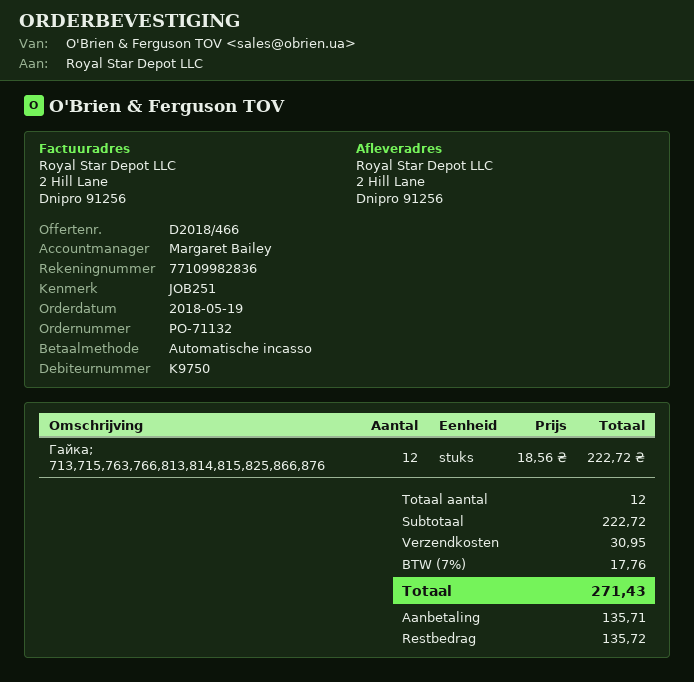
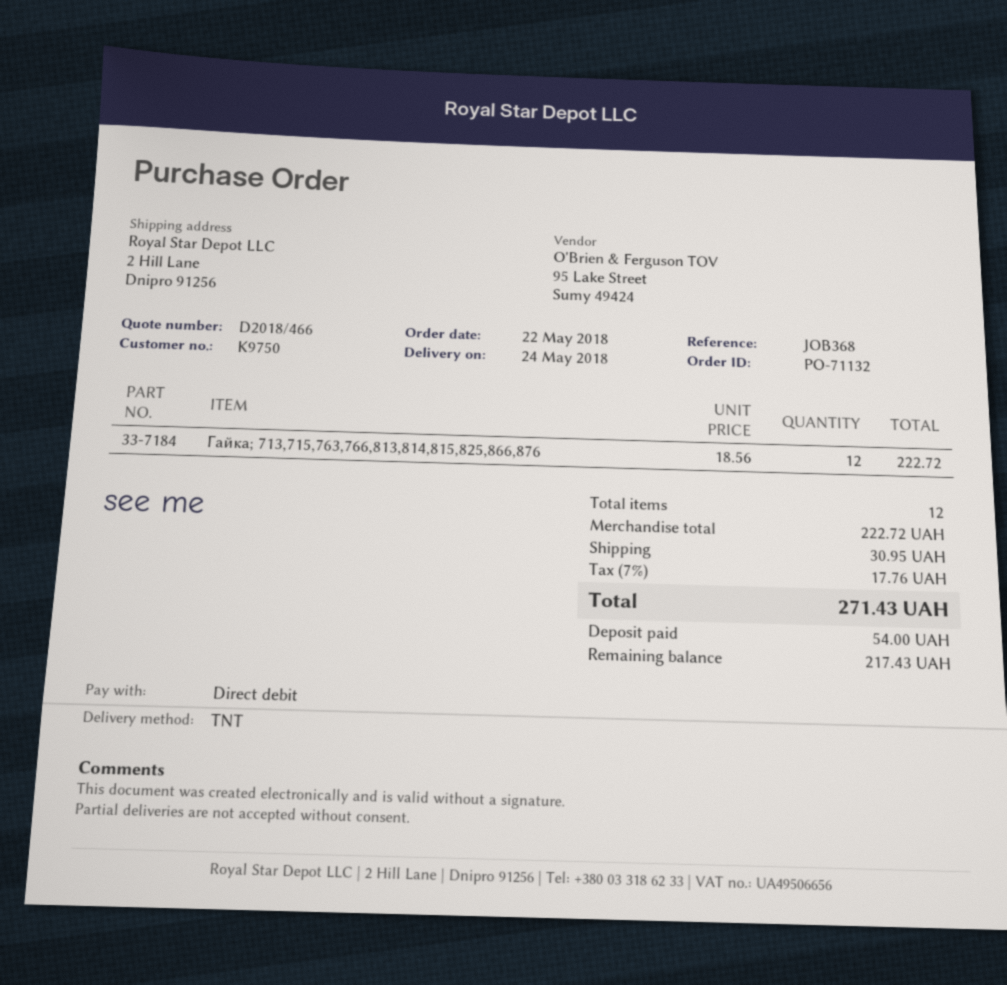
order date: 2018-05-19 -> 2018-05-22
reference: JOB251 -> JOB368
deposit: 135.71 -> 54.00
balance: 135.72 -> 217.43

